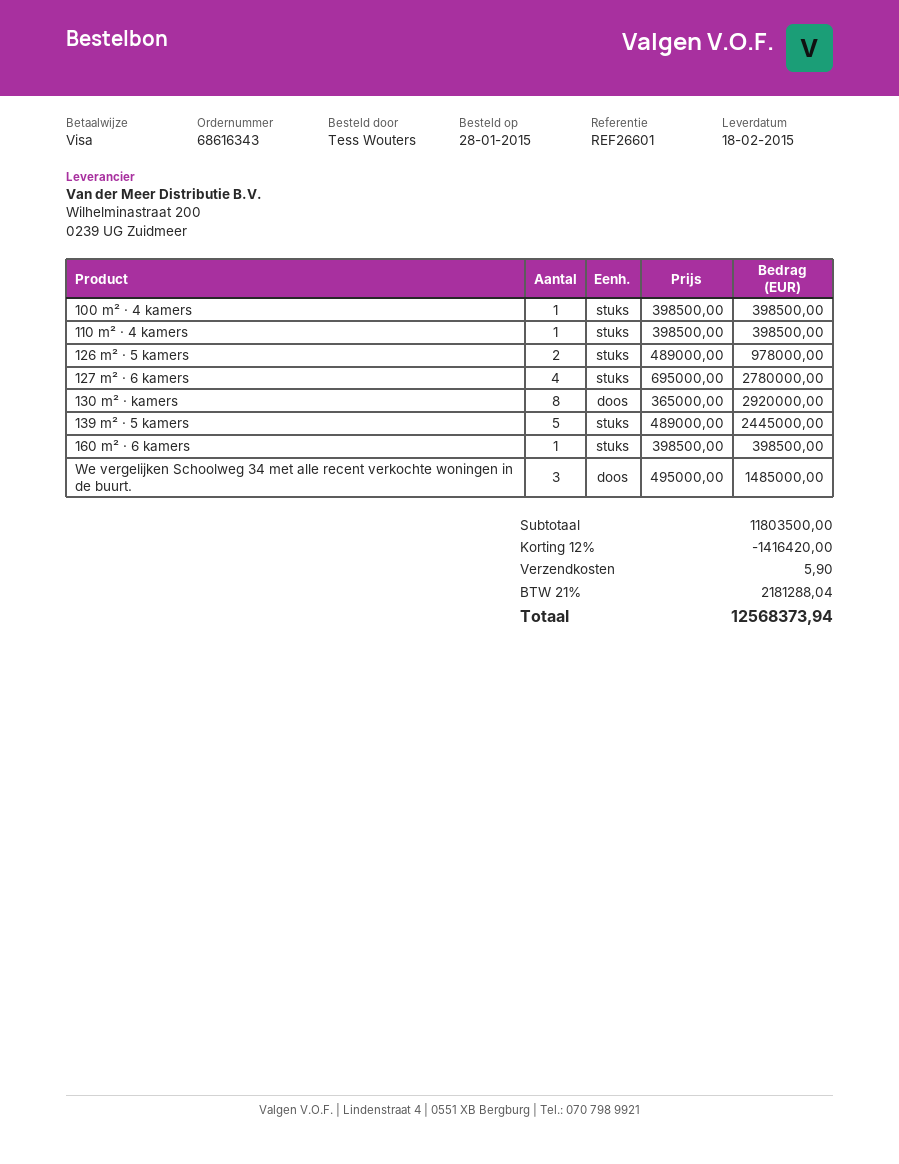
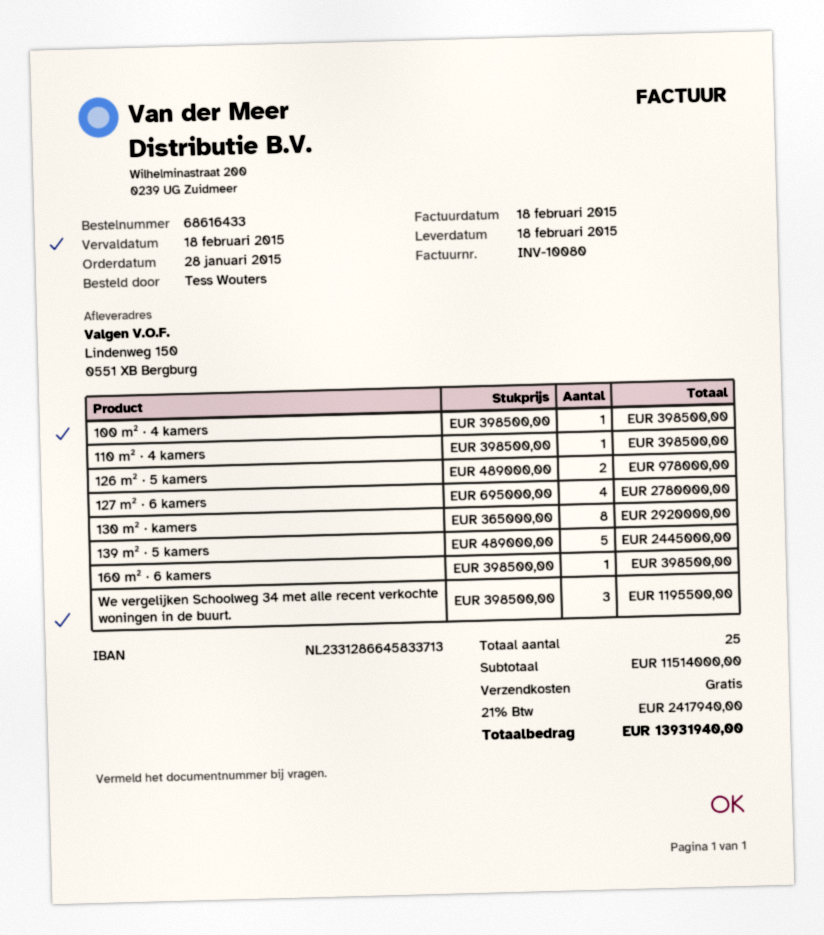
order number: 68616343 -> 68616433
We vergelijken Schoolweg 34 met alle recent verkochte woningen in de buurt.: 3 x 495000.00 = 1485000.00 -> 3 x 398500.00 = 1195500.00
subtotal: 11803500.00 -> 11514000.00
discount: 12% = 1416420.00 -> none
shipping: 5.90 -> 0.00
tax: 21% = 2181288.04 -> 21% = 2417940.00
total: 12568373.94 -> 13931940.00

